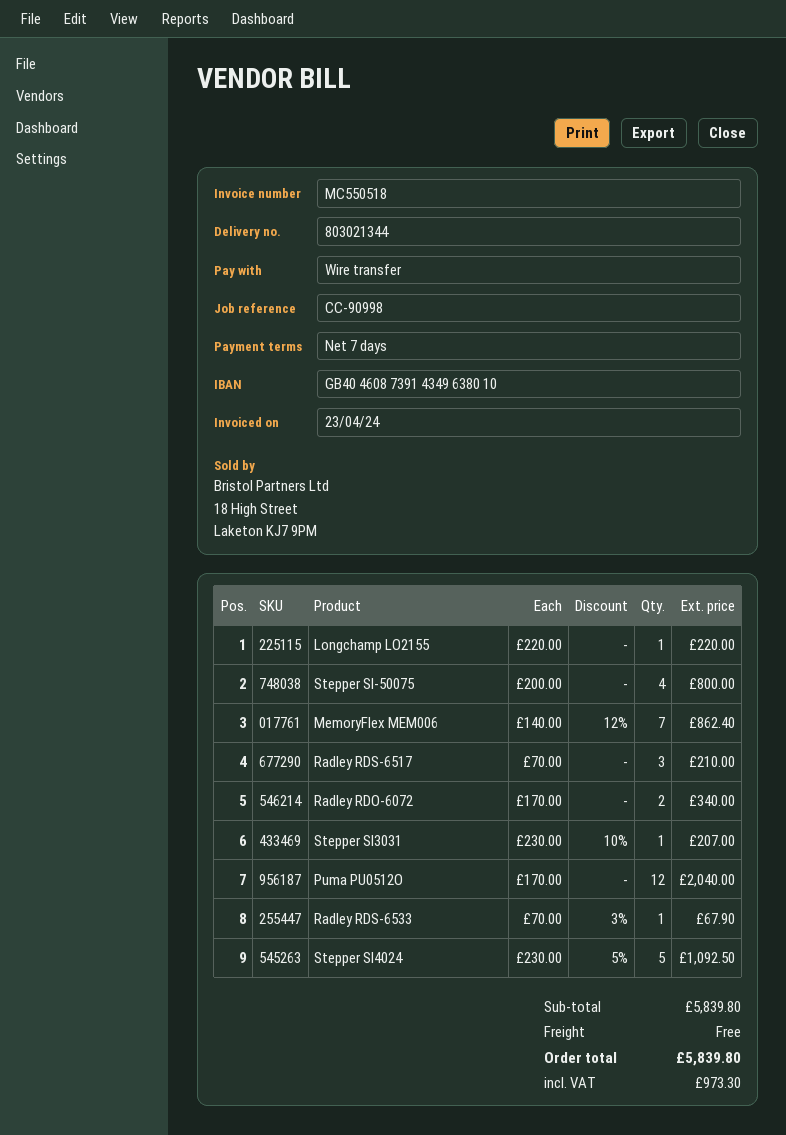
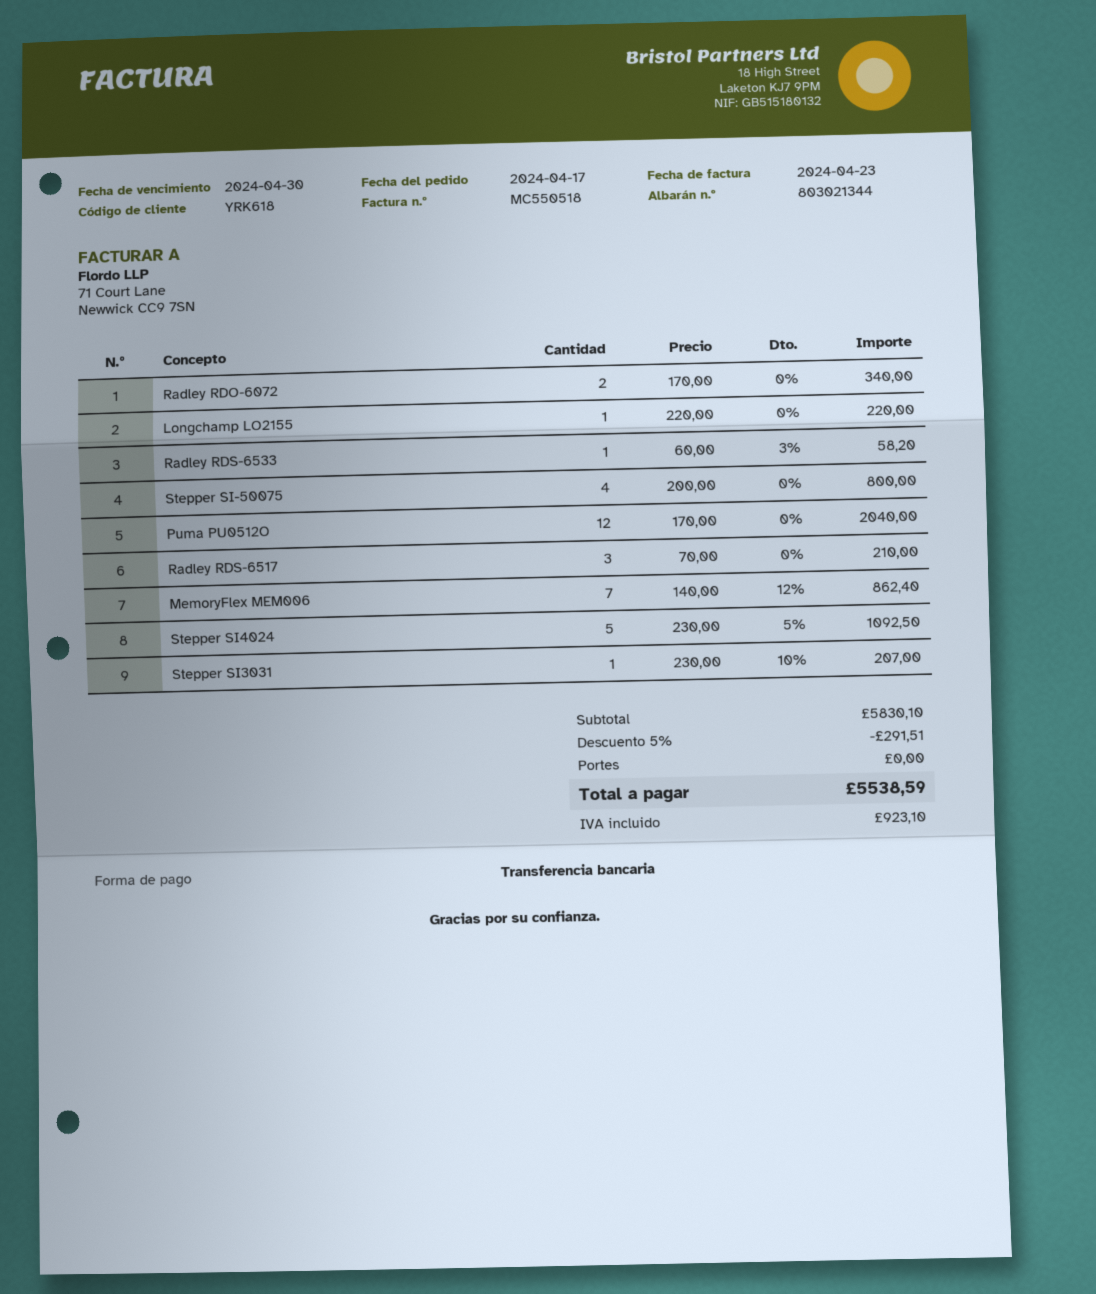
Radley RDS-6533: 1 x 70.00 - 3% = 67.90 -> 1 x 60.00 - 3% = 58.20
subtotal: 5839.80 -> 5830.10
discount: none -> 5% = 291.51
tax: 973.30 -> 923.10
total: 5839.80 -> 5538.59

